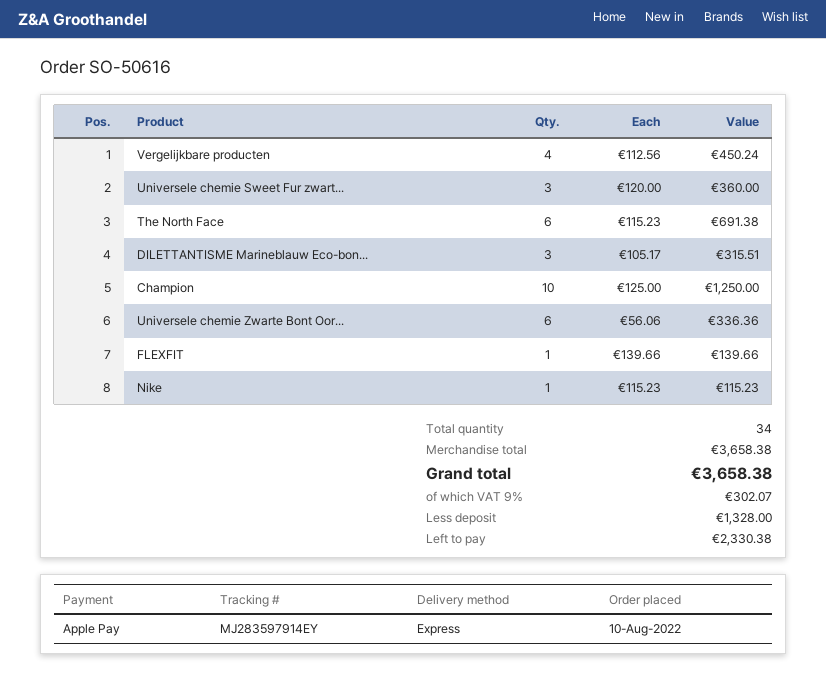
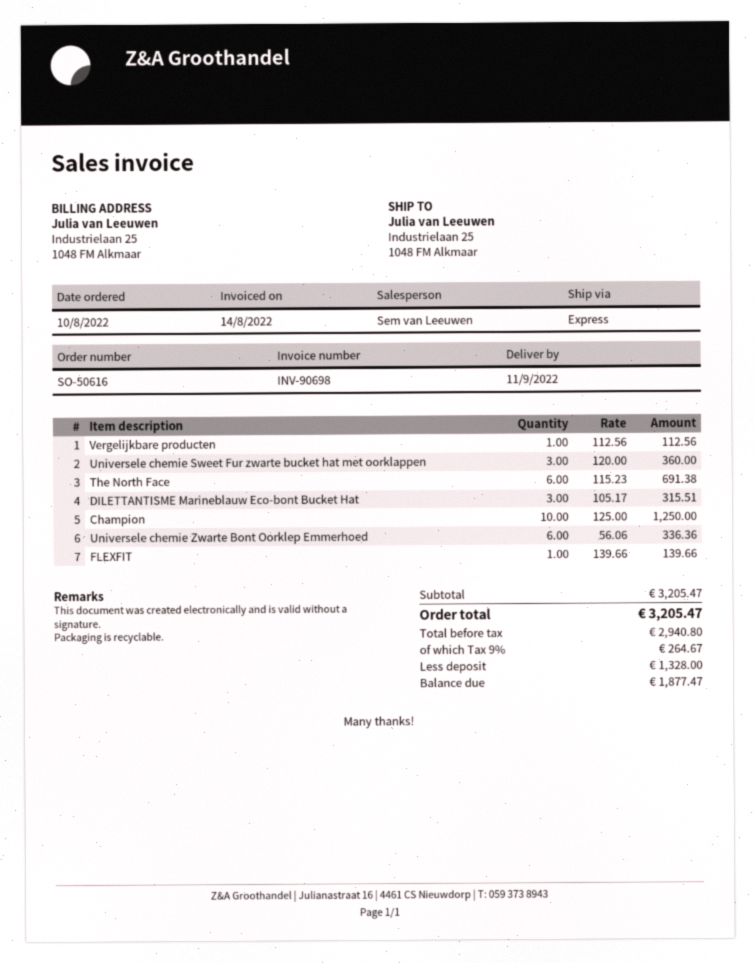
Vergelijkbare producten: 4 x 112.56 = 450.24 -> 1 x 112.56 = 112.56
Nike: 1 x 115.23 = 115.23 -> none
subtotal: 3658.38 -> 3205.47
tax: 9% = 302.07 -> 9% = 264.67
total: 3658.38 -> 3205.47
balance: 2330.38 -> 1877.47

